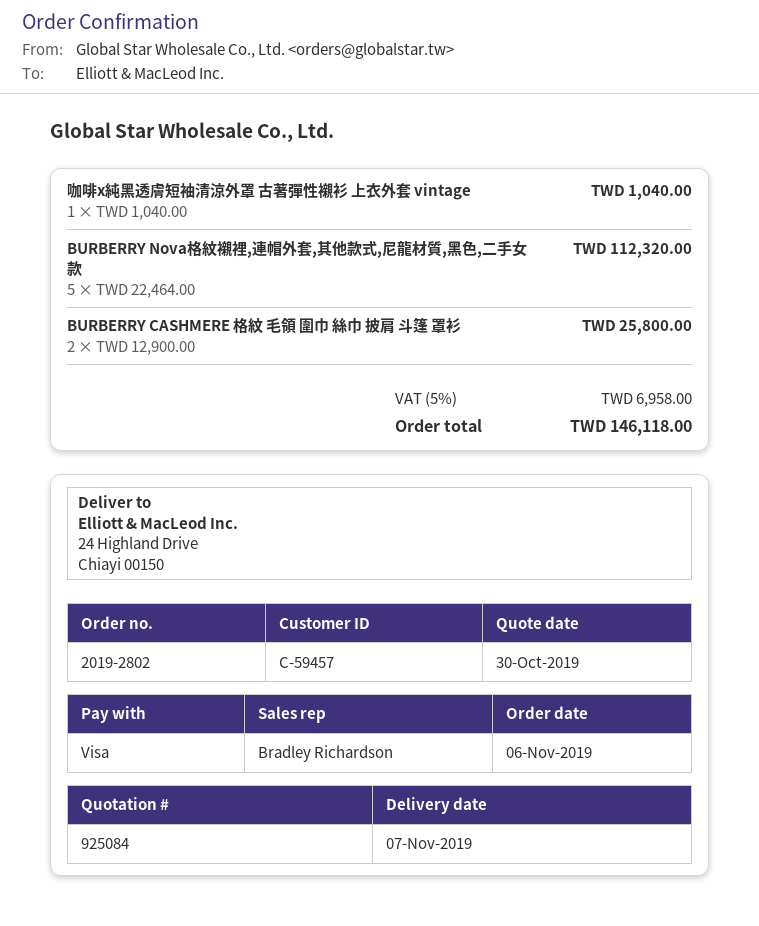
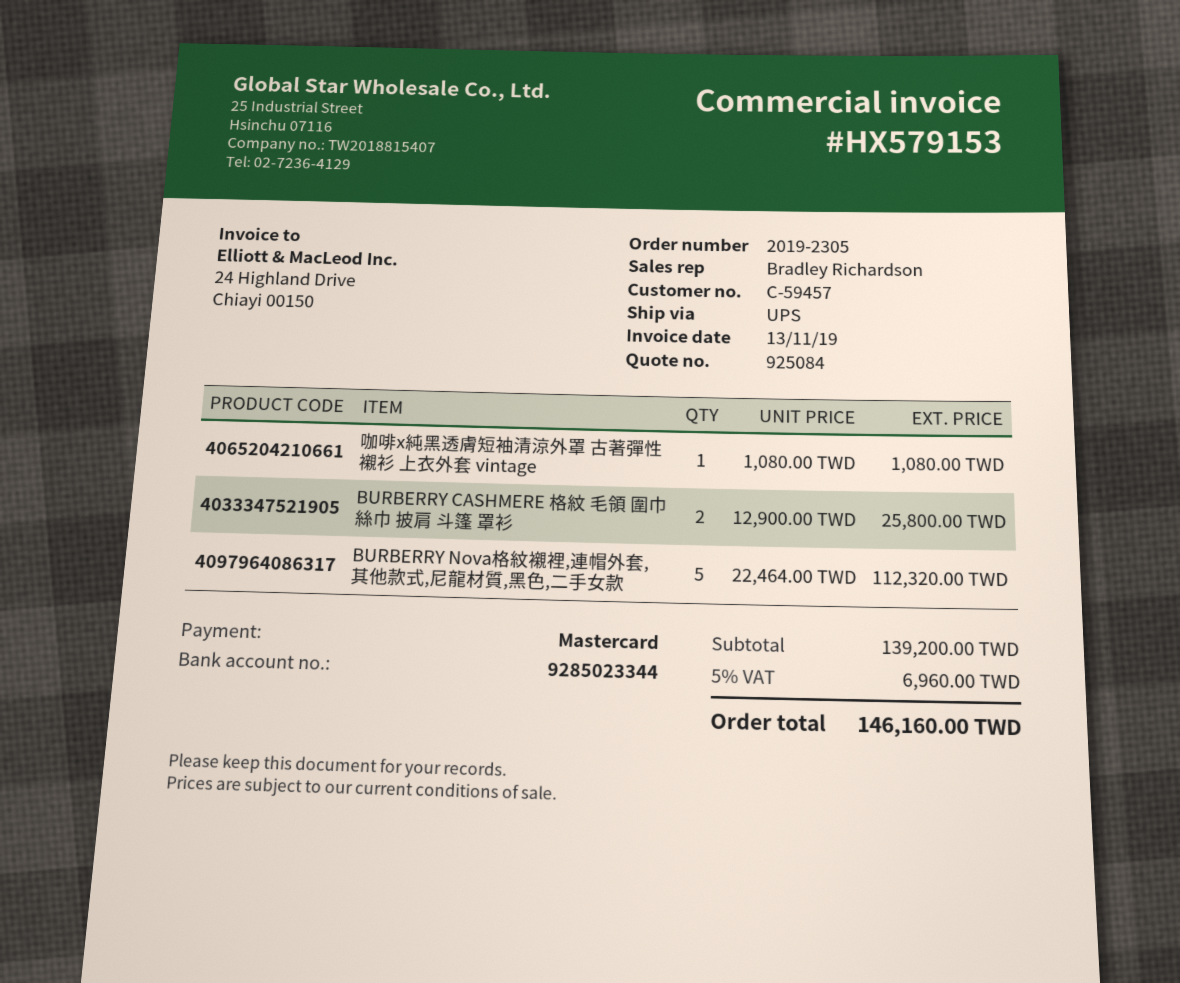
order number: 2019-2802 -> 2019-2305
payment method: Visa -> Mastercard
咖啡x純黑透膚短袖清涼外罩 古著彈性襯衫 上衣外套 vintage: 1 x 1040.00 = 1040.00 -> 1 x 1080.00 = 1080.00
tax: 5% = 6958.00 -> 5% = 6960.00
total: 146118.00 -> 146160.00

